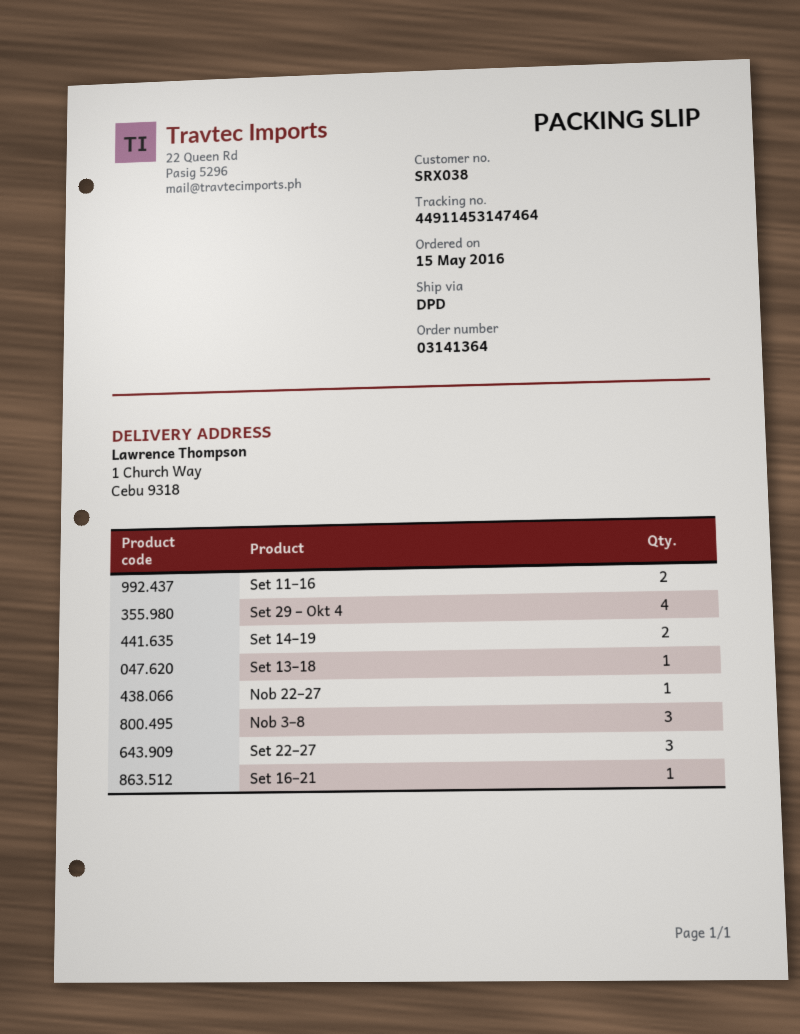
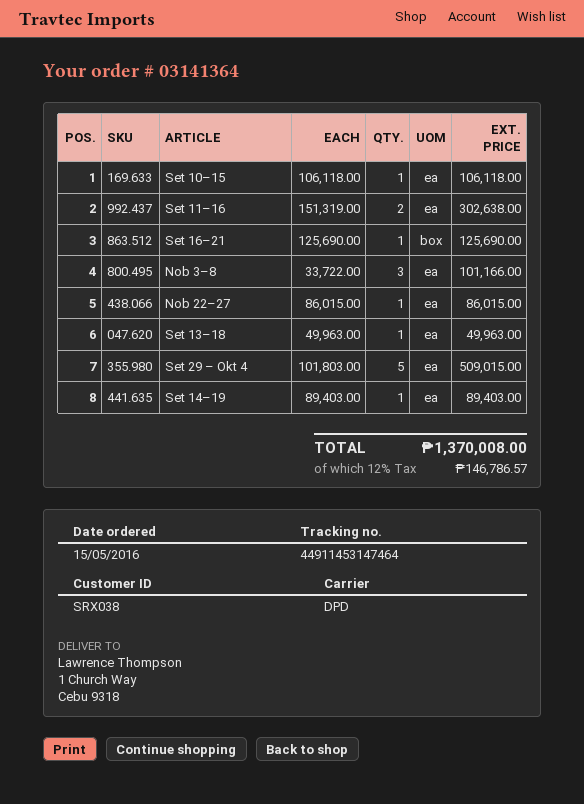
Set 29 – Okt 4: 4 -> 5
Set 14–19: 2 -> 1
Set 22–27: 3 -> none
Set 10–15: none -> 1

